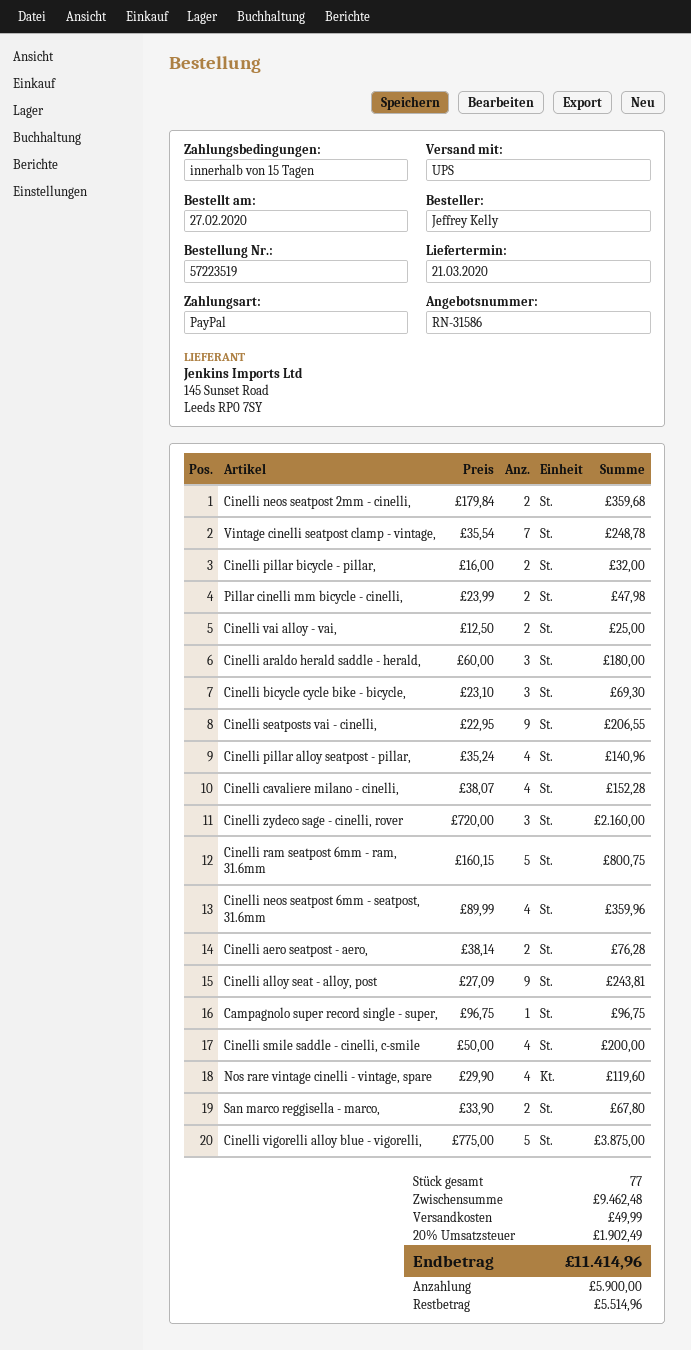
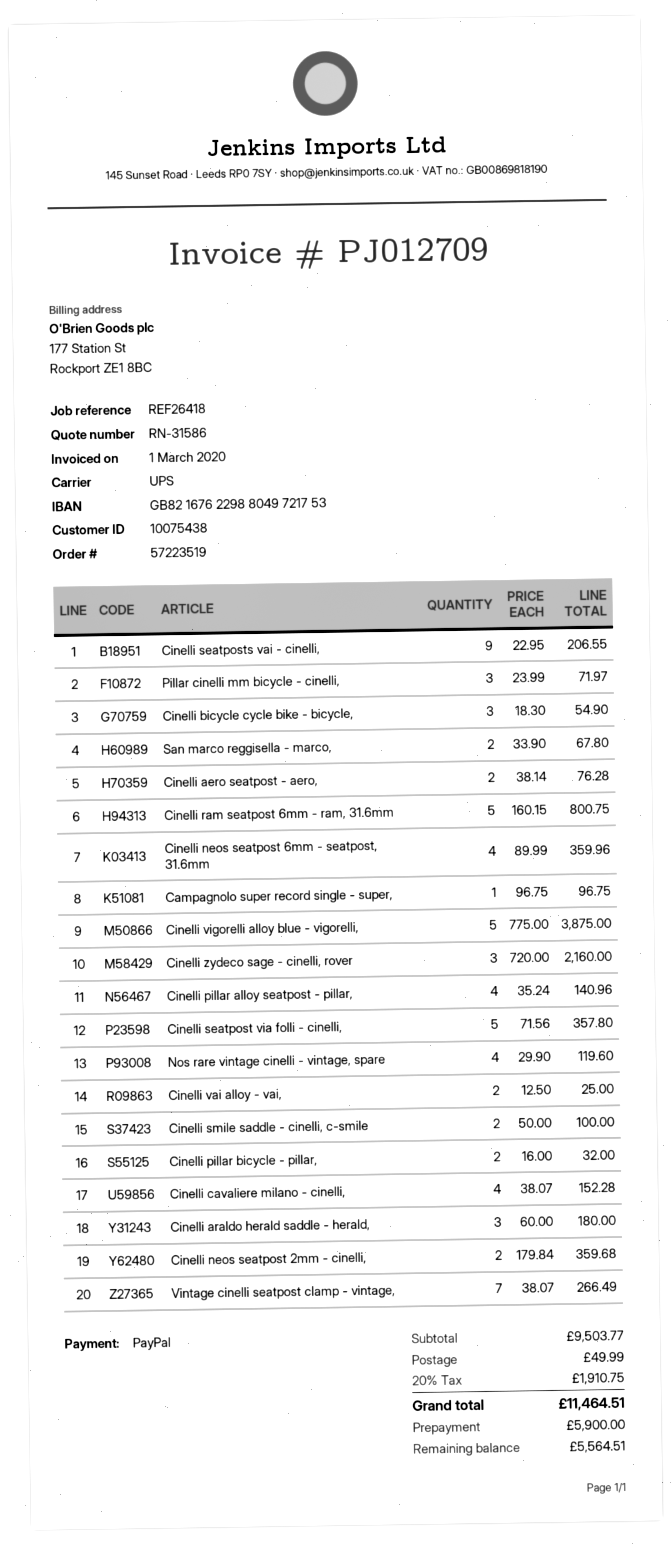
Vintage cinelli seatpost clamp - vintage,: 7 x 35.54 = 248.78 -> 7 x 38.07 = 266.49
Pillar cinelli mm bicycle - cinelli,: 2 x 23.99 = 47.98 -> 3 x 23.99 = 71.97
Cinelli bicycle cycle bike - bicycle,: 3 x 23.10 = 69.30 -> 3 x 18.30 = 54.90
Cinelli alloy seat - alloy, post: 9 x 27.09 = 243.81 -> none
Cinelli smile saddle - cinelli, c-smile: 4 x 50.00 = 200.00 -> 2 x 50.00 = 100.00
Cinelli seatpost via folli - cinelli,: none -> 5 x 71.56 = 357.80
subtotal: 9462.48 -> 9503.77
tax: 20% = 1902.49 -> 20% = 1910.75
total: 11414.96 -> 11464.51
balance: 5514.96 -> 5564.51

